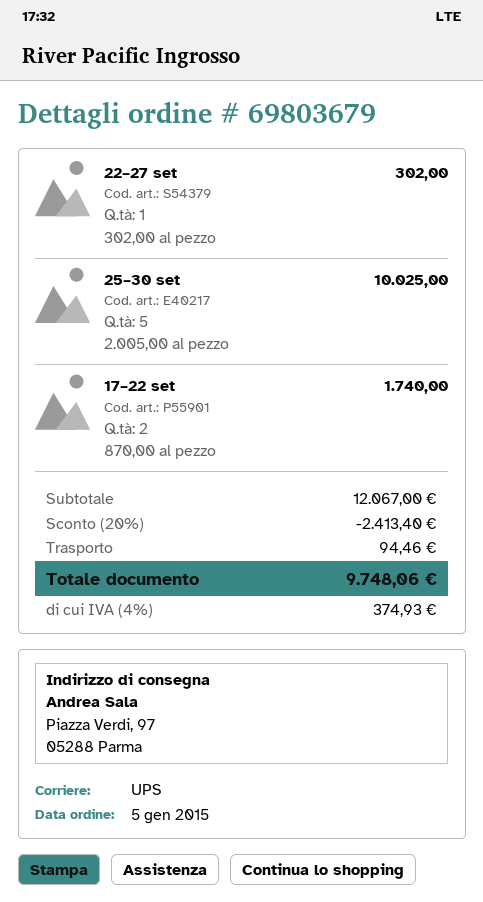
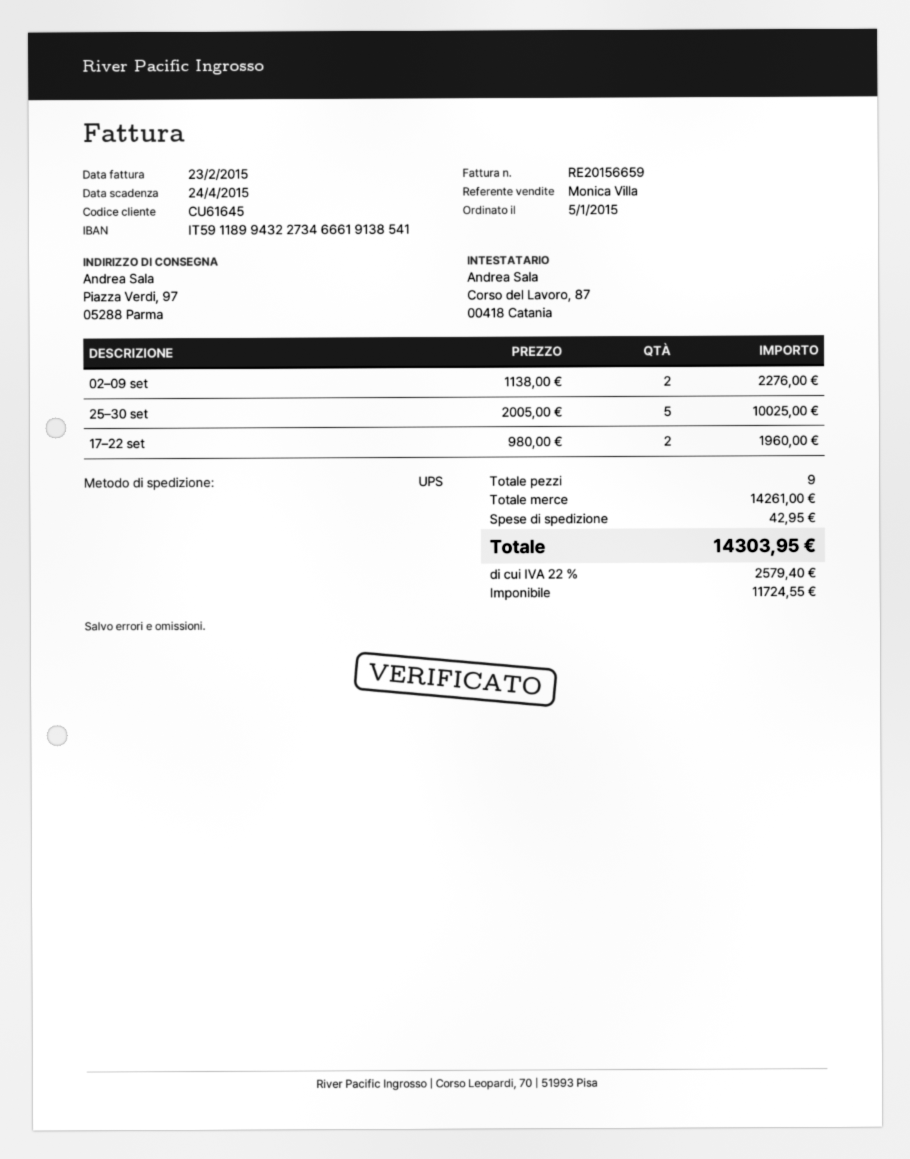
22–27 set: 1 x 302.00 = 302.00 -> none
17–22 set: 2 x 870.00 = 1740.00 -> 2 x 980.00 = 1960.00
02–09 set: none -> 2 x 1138.00 = 2276.00
subtotal: 12067.00 -> 14261.00
discount: 20% = 2413.40 -> none
shipping: 94.46 -> 42.95
tax: 4% = 374.93 -> 22% = 2579.40
total: 9748.06 -> 14303.95

